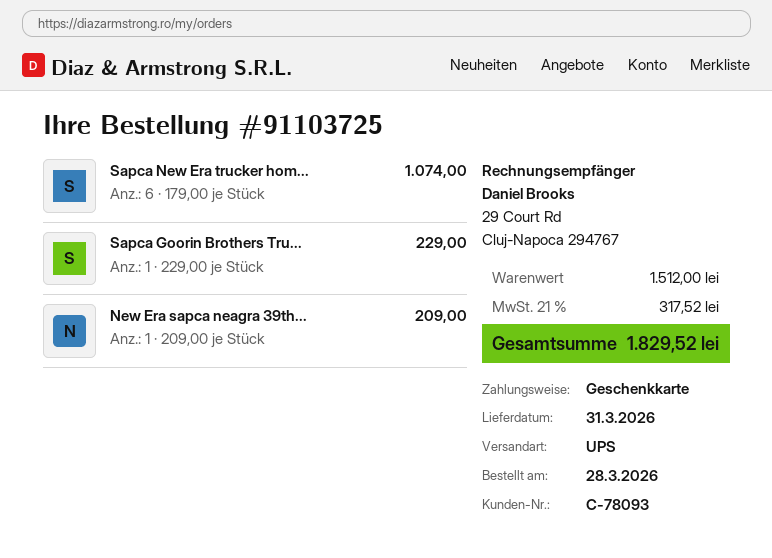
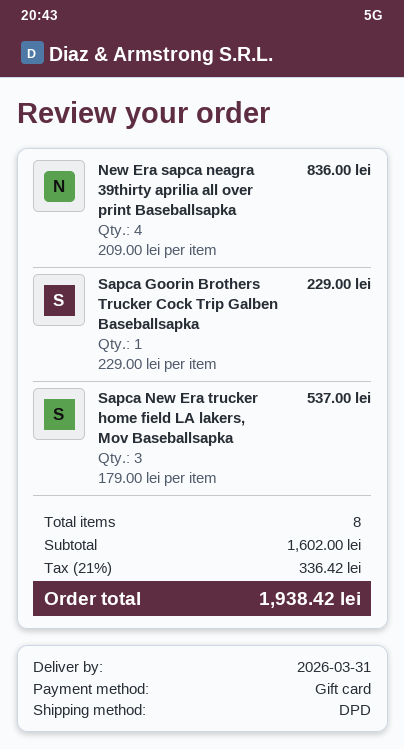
shipping method: UPS -> DPD
Sapca New Era trucker hom...: 6 x 179.00 = 1074.00 -> 3 x 179.00 = 537.00
New Era sapca neagra 39th...: 1 x 209.00 = 209.00 -> 4 x 209.00 = 836.00
subtotal: 1512.00 -> 1602.00
tax: 21% = 317.52 -> 21% = 336.42
total: 1829.52 -> 1938.42

